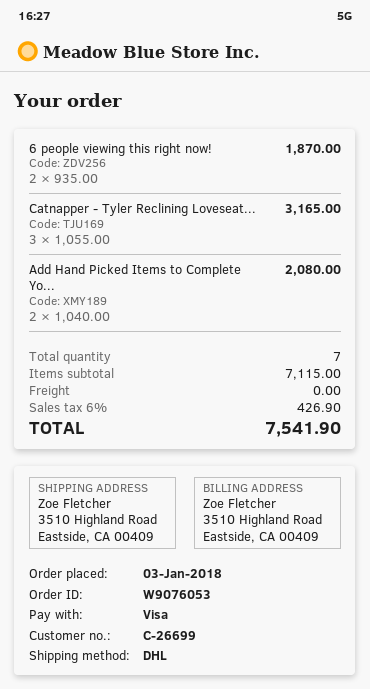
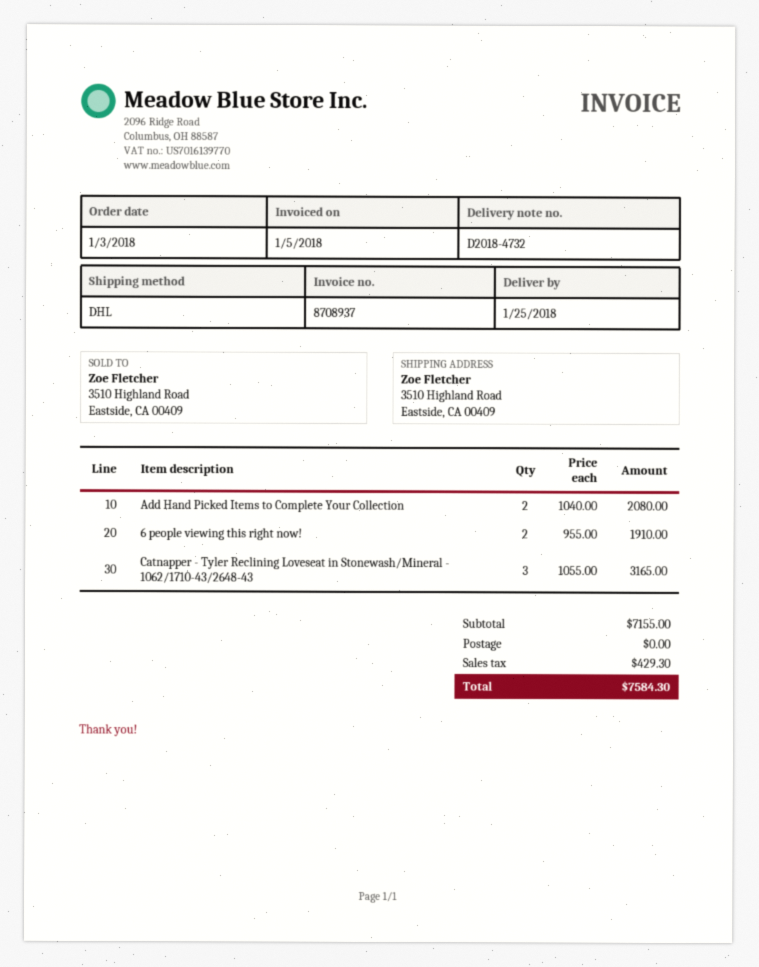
6 people viewing this right now!: 2 x 935.00 = 1870.00 -> 2 x 955.00 = 1910.00
subtotal: 7115.00 -> 7155.00
tax: 426.90 -> 429.30
total: 7541.90 -> 7584.30

